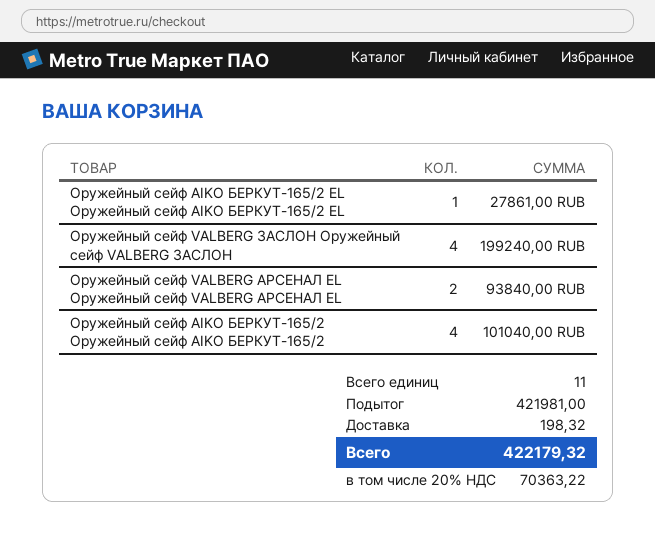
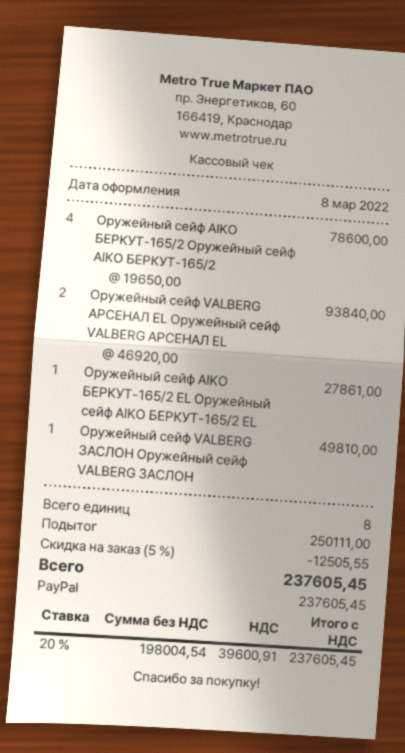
Оружейный сейф VALBERG ЗАСЛОН Оружейный сейф VALBERG ЗАСЛОН: 4 for 199240.00 -> 1 for 49810.00
Оружейный сейф AIKO БЕРКУТ-165/2 Оружейный сейф AIKO БЕРКУТ-165/2: 4 for 101040.00 -> 4 for 78600.00
total quantity: 11 -> 8
subtotal: 421981.00 -> 250111.00
discount: none -> 5% = 12505.55
shipping: 198.32 -> none
tax: 20% = 70363.22 -> 20% = 39600.91
total: 422179.32 -> 237605.45

